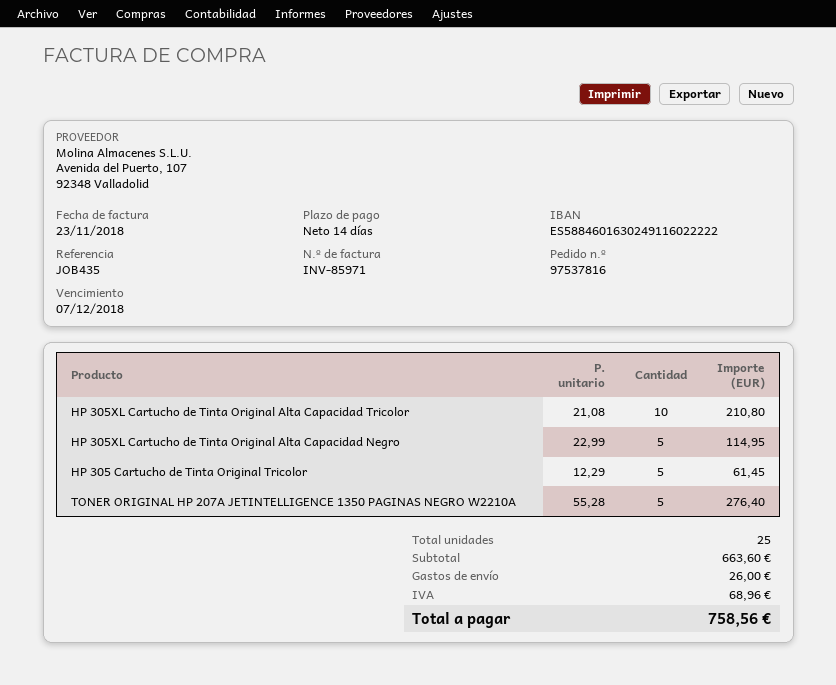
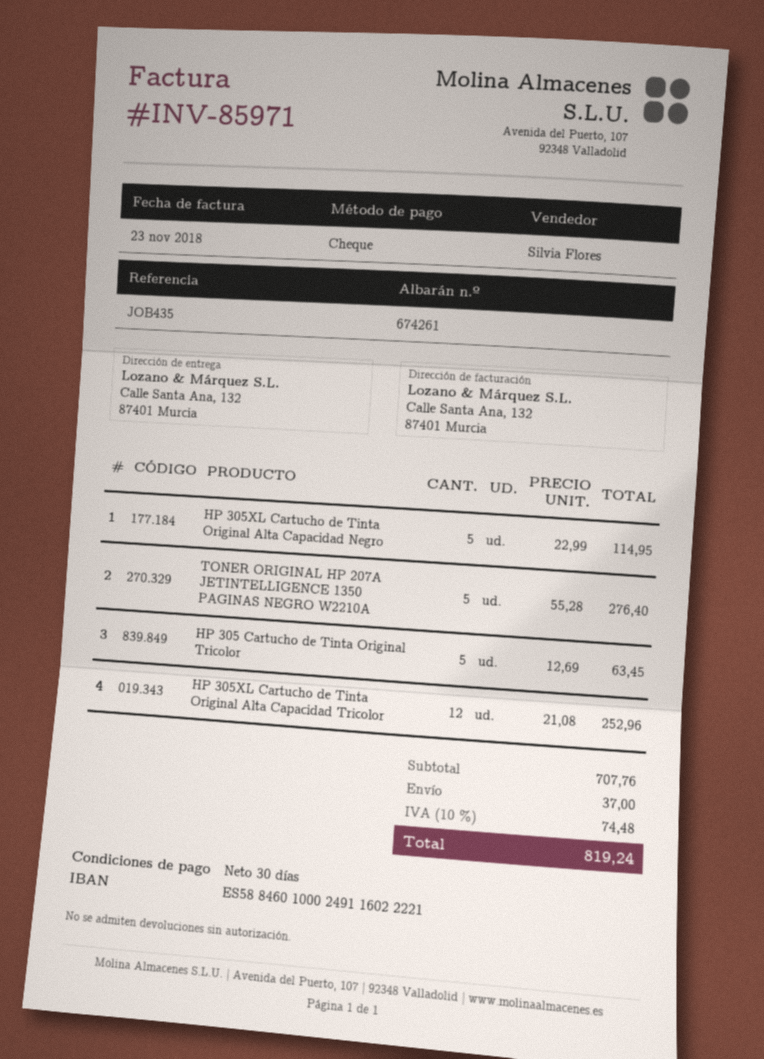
payment terms: 14 days -> 30 days
bank account: ES5884601630249116022222 -> ES5884601000249116022221
HP 305XL Cartucho de Tinta Original Alta Capacidad Tricolor: 10 x 21.08 = 210.80 -> 12 x 21.08 = 252.96
HP 305 Cartucho de Tinta Original Tricolor: 5 x 12.29 = 61.45 -> 5 x 12.69 = 63.45
subtotal: 663.60 -> 707.76
shipping: 26.00 -> 37.00
tax: 68.96 -> 74.48
total: 758.56 -> 819.24

